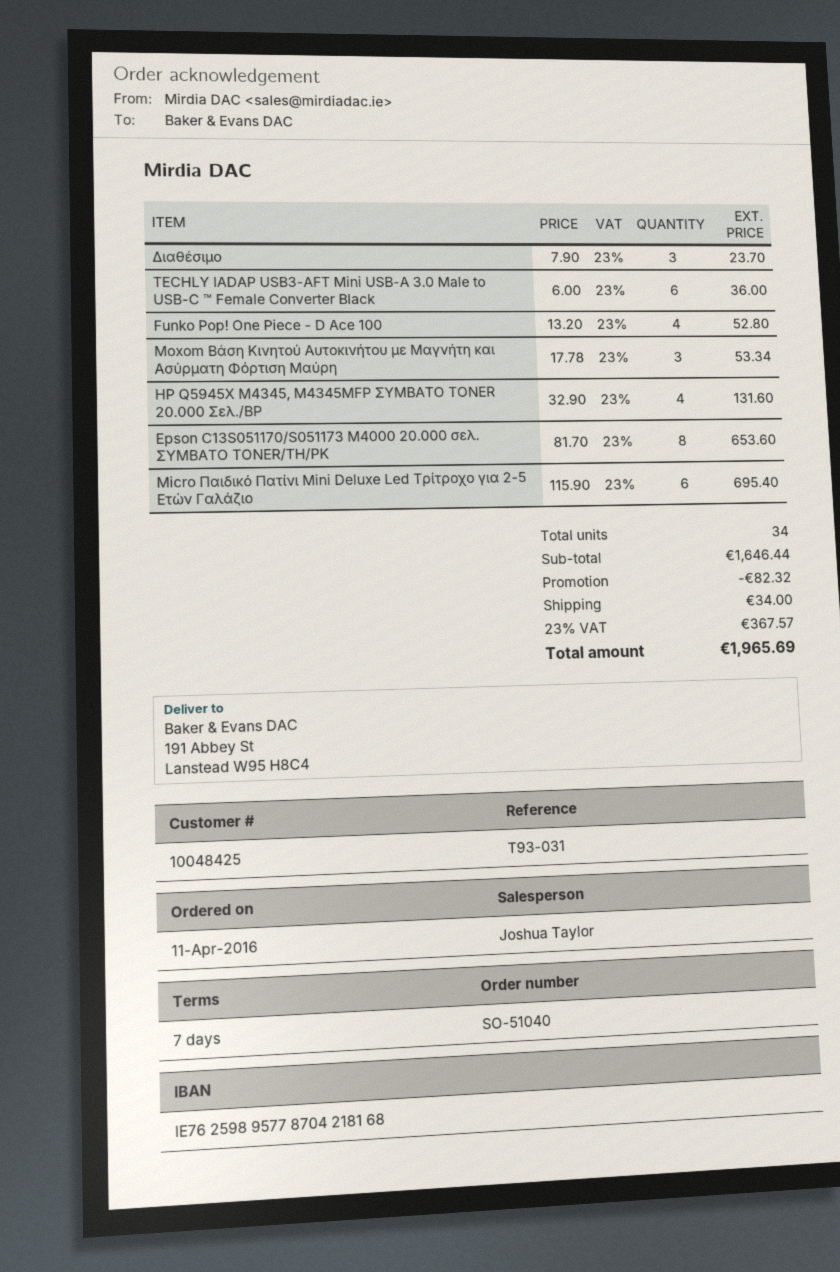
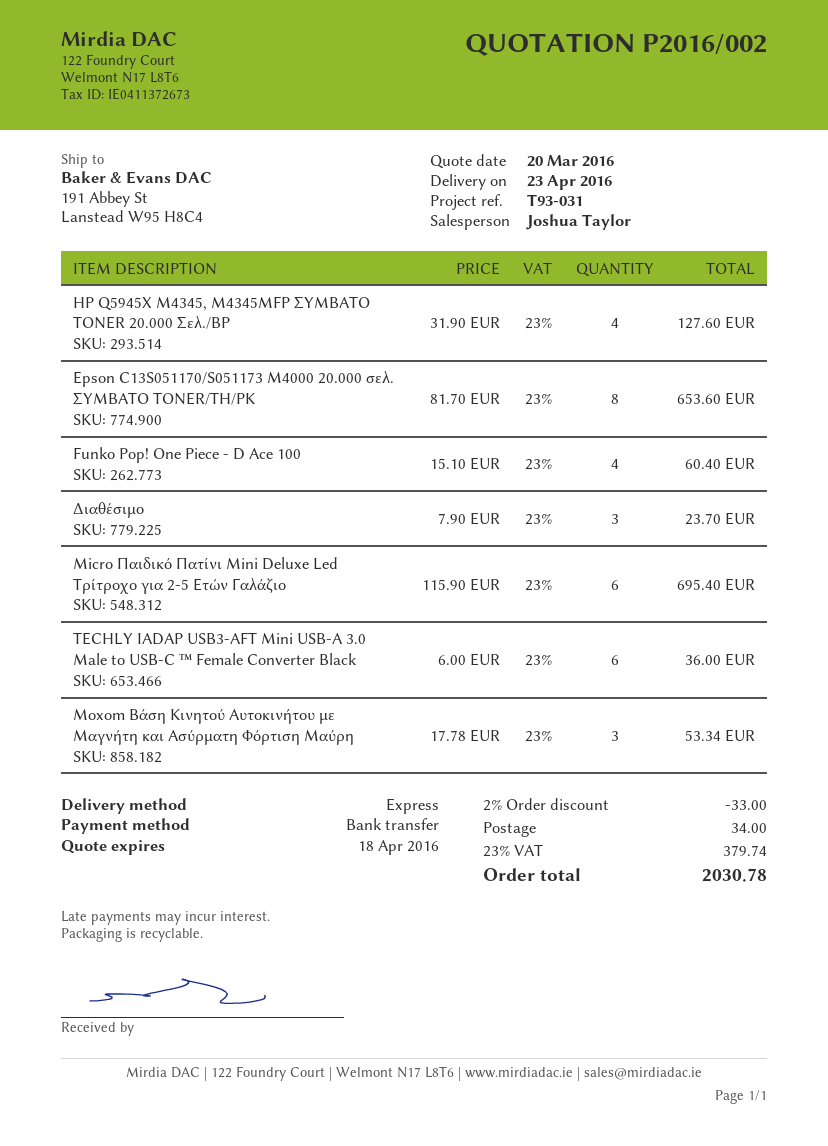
Funko Pop! One Piece - D Ace 100: 4 x 13.20 = 52.80 -> 4 x 15.10 = 60.40
HP Q5945X M4345, M4345MFP ΣΥΜΒΑΤΟ TONER 20.000 Σελ./BP: 4 x 32.90 = 131.60 -> 4 x 31.90 = 127.60
discount: 82.32 -> 33.00
tax: 23% = 367.57 -> 23% = 379.74
total: 1965.69 -> 2030.78

